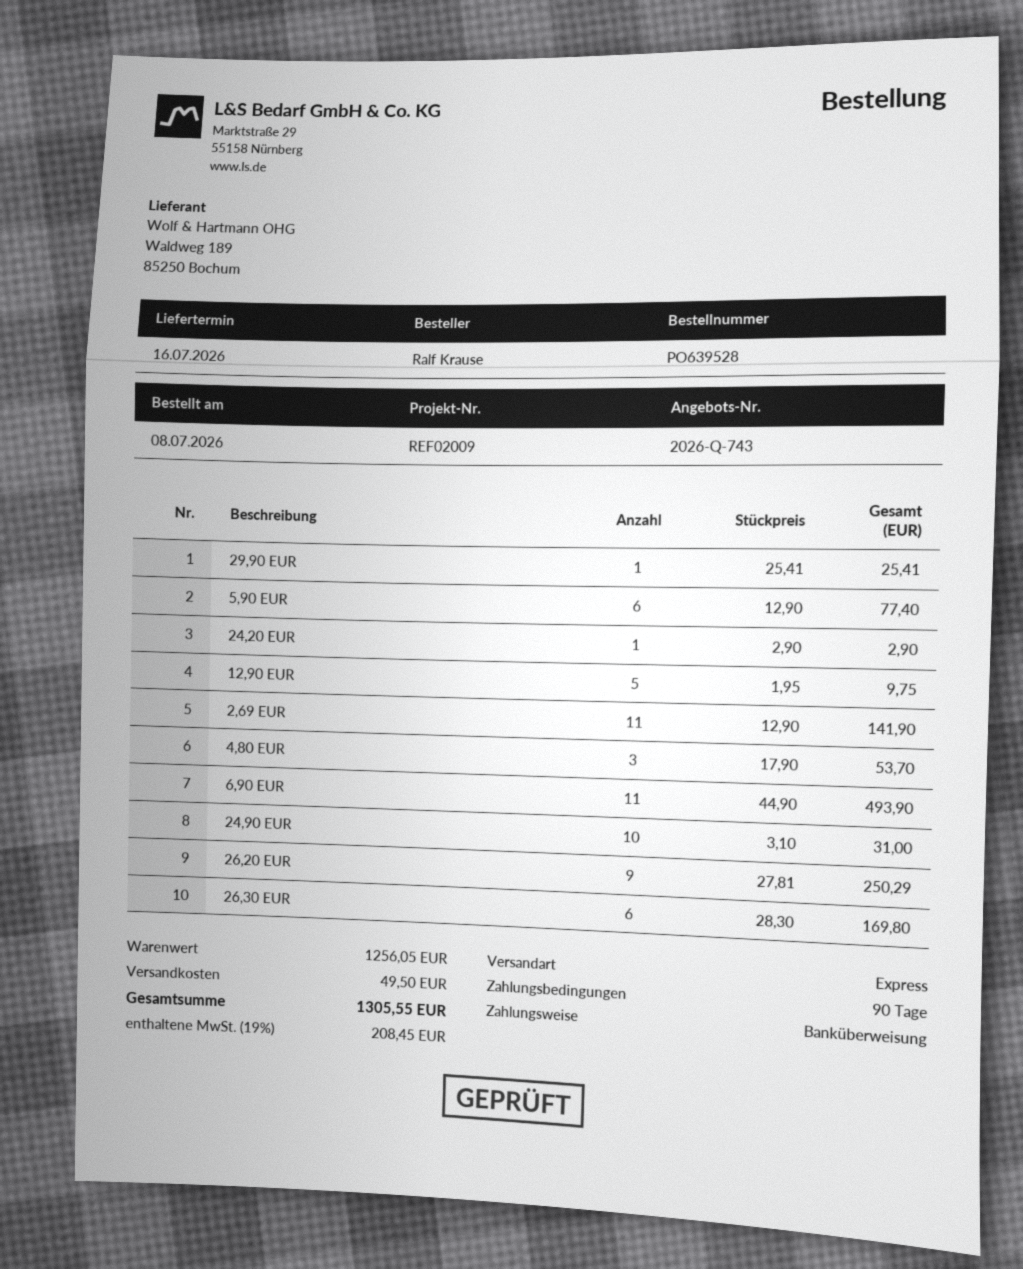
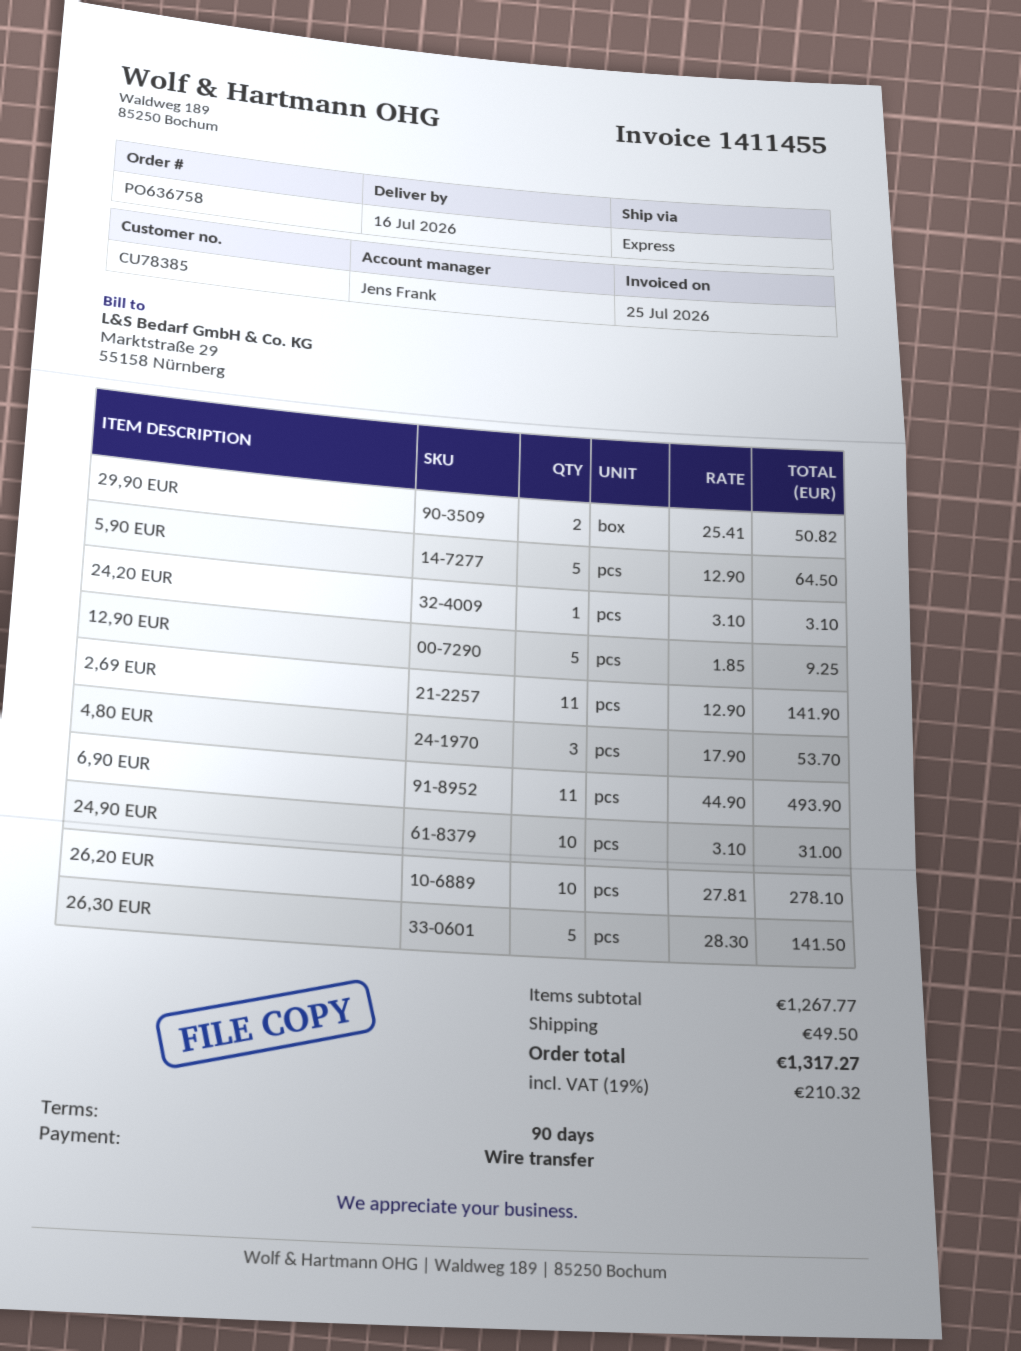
order number: PO639528 -> PO636758
29,90 EUR: 1 x 25.41 = 25.41 -> 2 x 25.41 = 50.82
5,90 EUR: 6 x 12.90 = 77.40 -> 5 x 12.90 = 64.50
24,20 EUR: 1 x 2.90 = 2.90 -> 1 x 3.10 = 3.10
12,90 EUR: 5 x 1.95 = 9.75 -> 5 x 1.85 = 9.25
26,20 EUR: 9 x 27.81 = 250.29 -> 10 x 27.81 = 278.10
26,30 EUR: 6 x 28.30 = 169.80 -> 5 x 28.30 = 141.50
subtotal: 1256.05 -> 1267.77
tax: 19% = 208.45 -> 19% = 210.32
total: 1305.55 -> 1317.27

